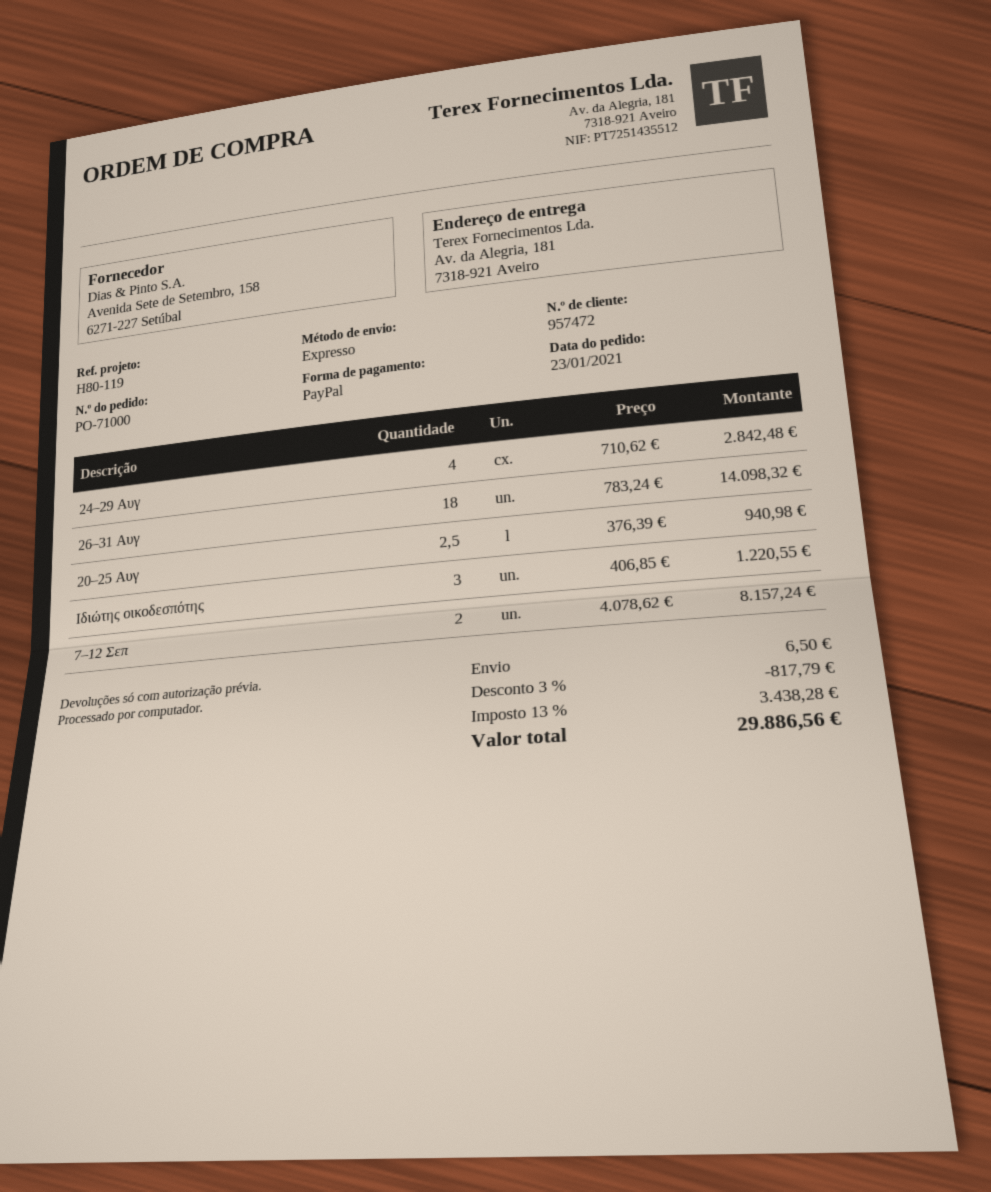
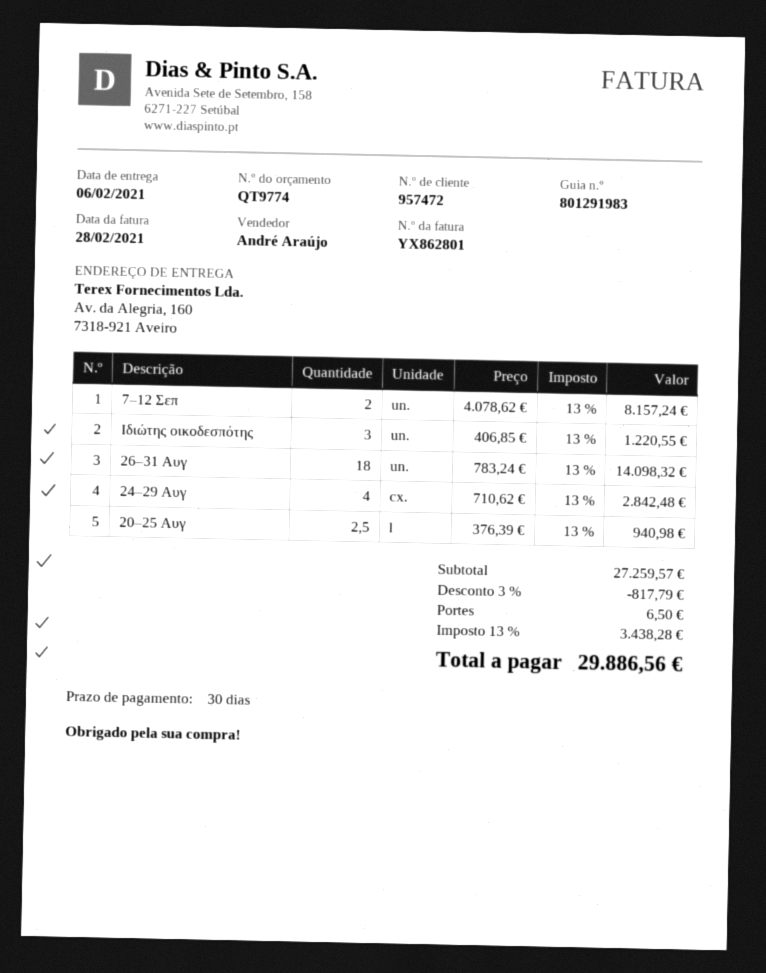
ship to: Av. da Alegria, 181, 7318-921 Aveiro -> Av. da Alegria, 160, 7318-921 Aveiro

